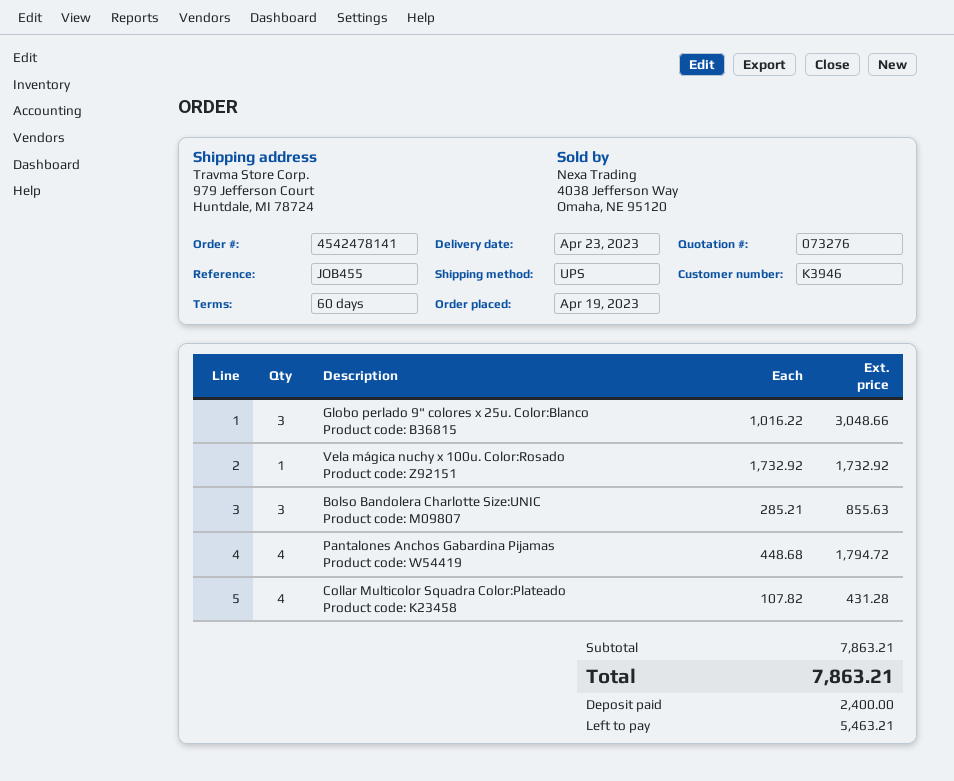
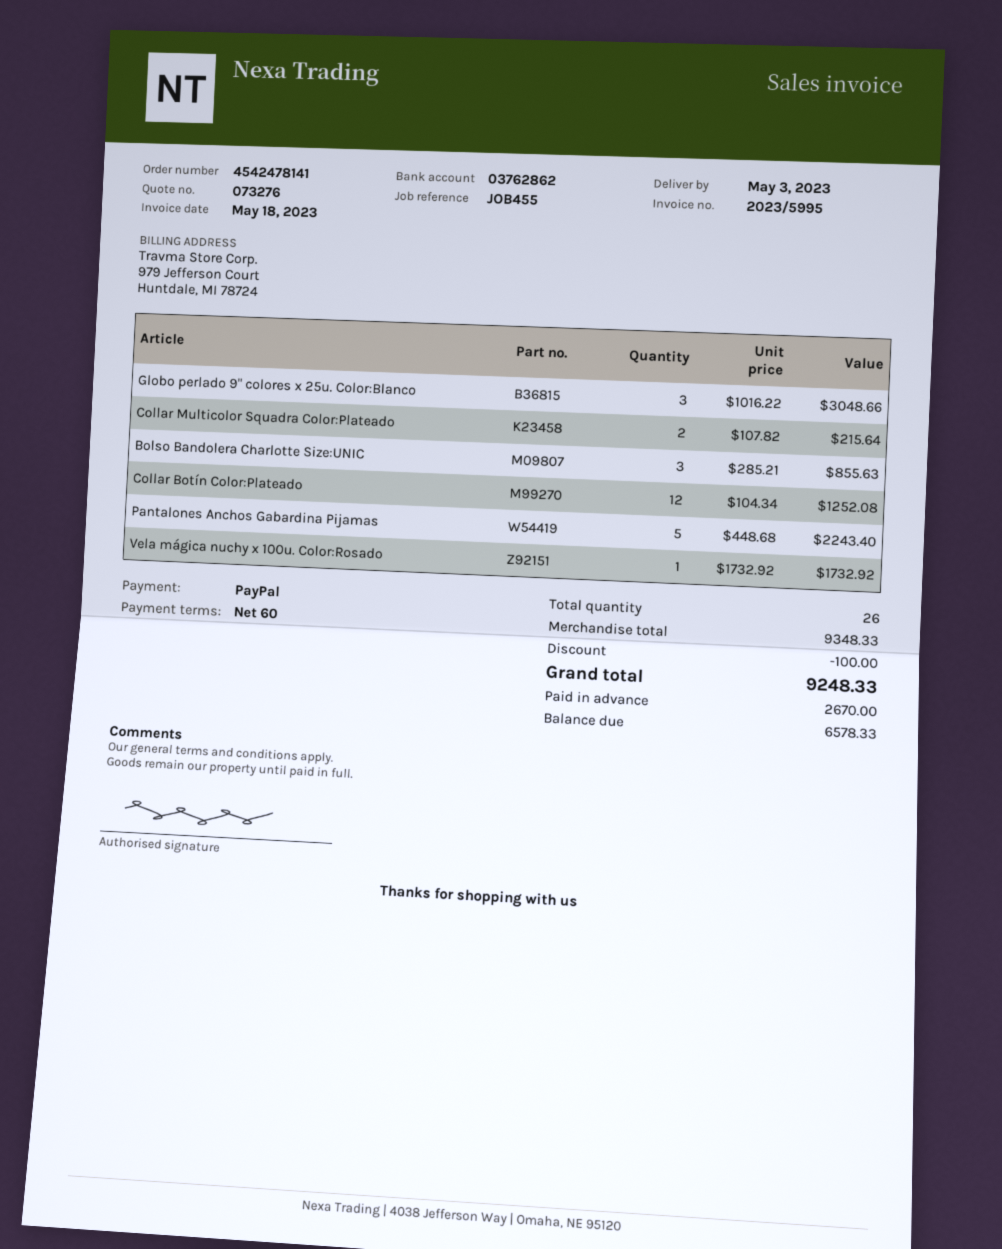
delivery date: 2023-04-23 -> 2023-05-03
Pantalones Anchos Gabardina Pijamas: 4 x 448.68 = 1794.72 -> 5 x 448.68 = 2243.40
Collar Multicolor Squadra Color:Plateado: 4 x 107.82 = 431.28 -> 2 x 107.82 = 215.64
Collar Botín Color:Plateado: none -> 12 x 104.34 = 1252.08
subtotal: 7863.21 -> 9348.33
discount: none -> 100.00
total: 7863.21 -> 9248.33
deposit: 2400.00 -> 2670.00
balance: 5463.21 -> 6578.33

